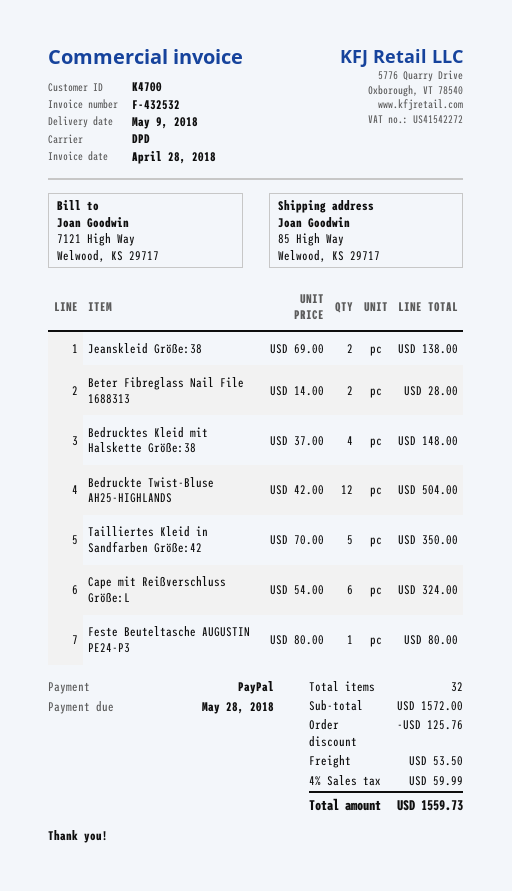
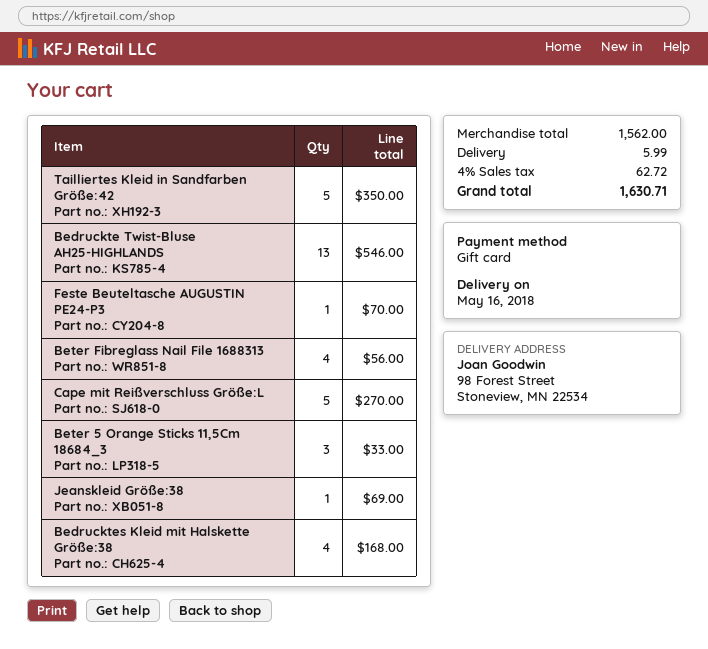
delivery date: 2018-05-09 -> 2018-05-16
payment method: PayPal -> gift card
ship to: 85 High Way, Welwood, KS 29717 -> 98 Forest Street, Stoneview, MN 22534
Jeanskleid Größe:38: 2 for 138.00 -> 1 for 69.00
Beter Fibreglass Nail File 1688313: 2 for 28.00 -> 4 for 56.00
Bedrucktes Kleid mit Halskette Größe:38: 4 for 148.00 -> 4 for 168.00
Bedruckte Twist-Bluse AH25-HIGHLANDS: 12 for 504.00 -> 13 for 546.00
Cape mit Reißverschluss Größe:L: 6 for 324.00 -> 5 for 270.00
Feste Beuteltasche AUGUSTIN PE24-P3: 1 for 80.00 -> 1 for 70.00
Beter 5 Orange Sticks 11,5Cm 18684_3: none -> 3 for 33.00
subtotal: 1572.00 -> 1562.00
discount: 125.76 -> none
shipping: 53.50 -> 5.99
tax: 4% = 59.99 -> 4% = 62.72
total: 1559.73 -> 1630.71

